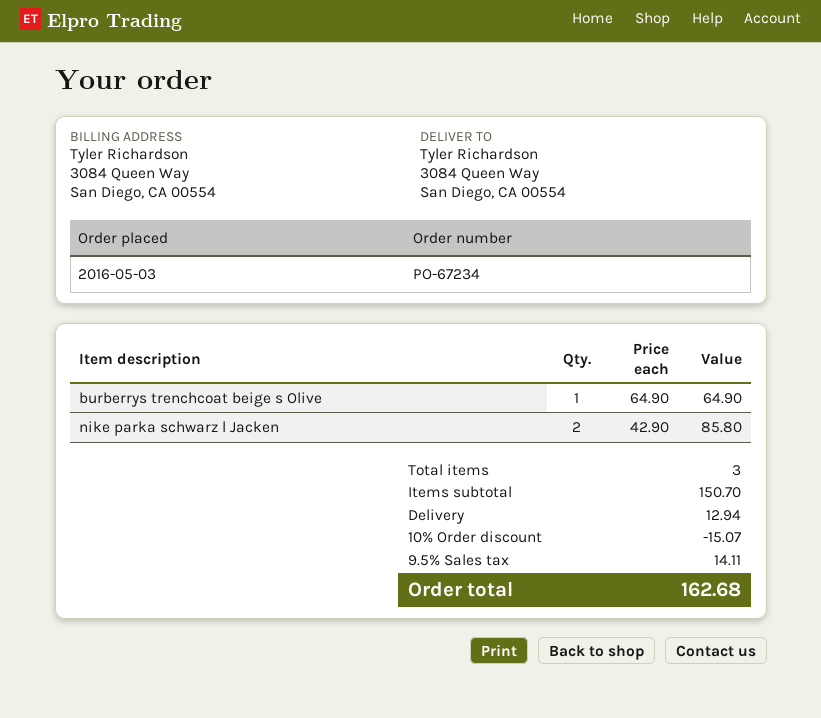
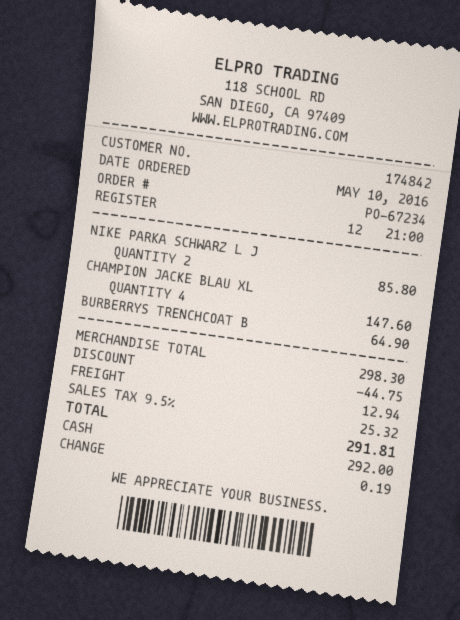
order date: 2016-05-03 -> 2016-05-10
CHAMPION JACKE BLAU XL: none -> 4 for 147.60
subtotal: 150.70 -> 298.30
discount: 15.07 -> 44.75
tax: 9.5% = 14.11 -> 9.5% = 25.32
total: 162.68 -> 291.81

